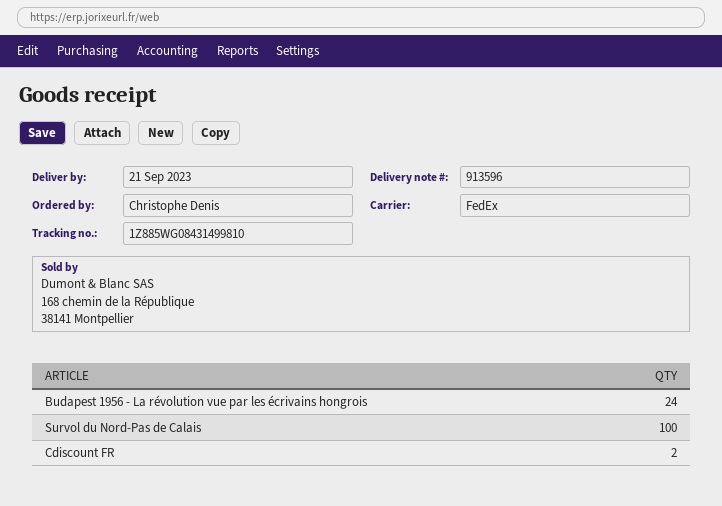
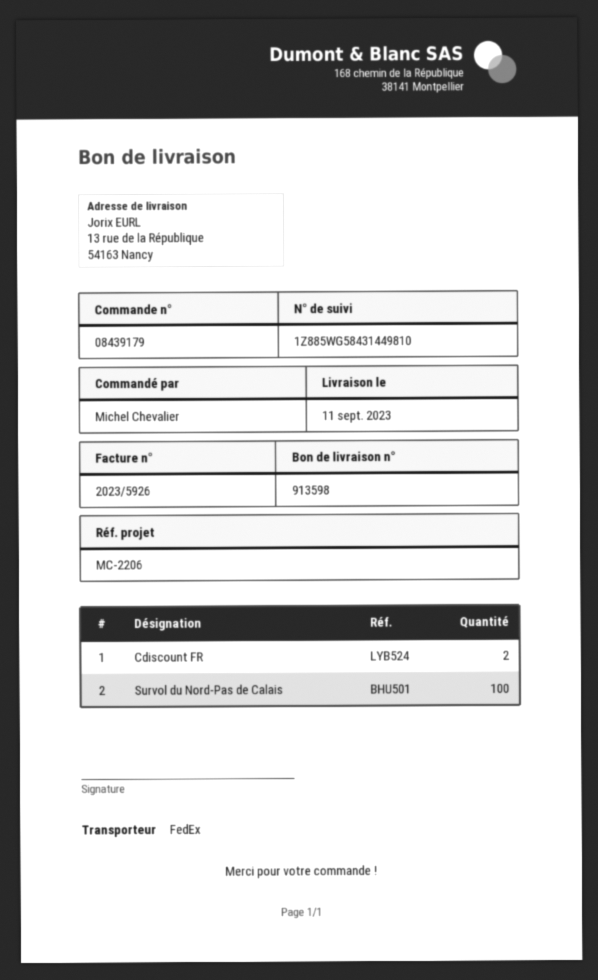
delivery note number: 913596 -> 913598
delivery date: 2023-09-21 -> 2023-09-11
ordered by: Christophe Denis -> Michel Chevalier
tracking number: 1Z885WG08431499810 -> 1Z885WG58431449810
Budapest 1956 - La révolution vue par les écrivains hongrois: 24 -> none

